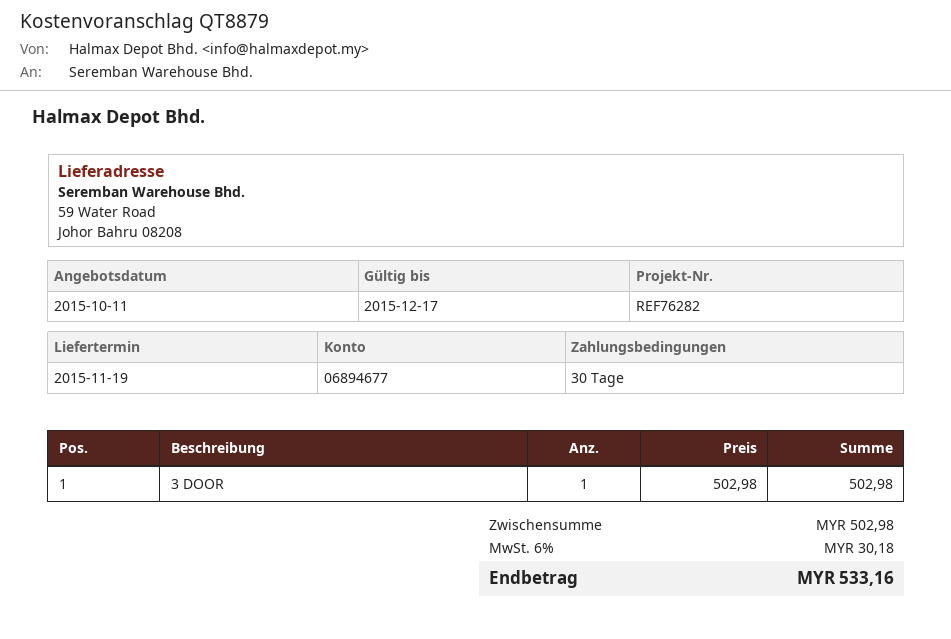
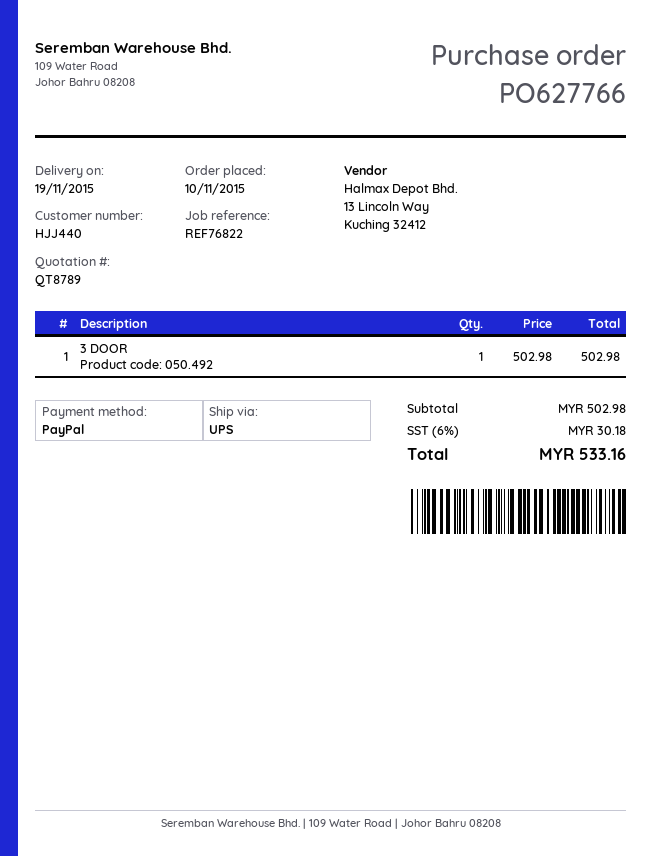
quote number: QT8879 -> QT8789
reference: REF76282 -> REF76822

